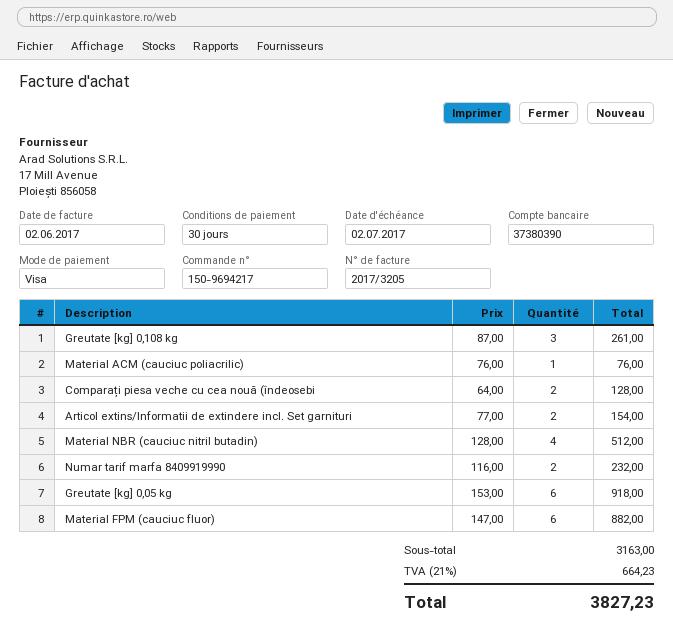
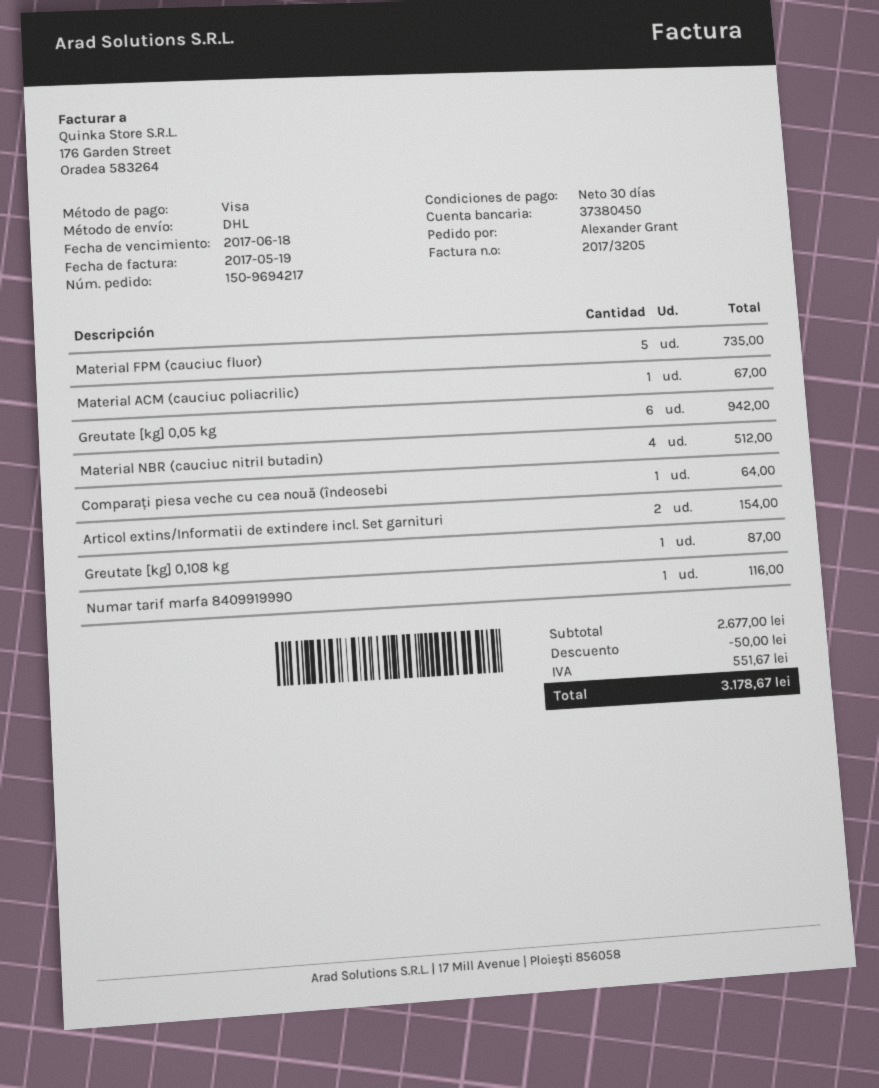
invoice date: 2017-06-02 -> 2017-05-19
due date: 2017-07-02 -> 2017-06-18
bank account: 37380390 -> 37380450
Greutate [kg] 0,108 kg: 3 for 261.00 -> 1 for 87.00
Material ACM (cauciuc poliacrilic): 1 for 76.00 -> 1 for 67.00
Comparați piesa veche cu cea nouă (îndeosebi: 2 for 128.00 -> 1 for 64.00
Numar tarif marfa 8409919990: 2 for 232.00 -> 1 for 116.00
Greutate [kg] 0,05 kg: 6 for 918.00 -> 6 for 942.00
Material FPM (cauciuc fluor): 6 for 882.00 -> 5 for 735.00
subtotal: 3163.00 -> 2677.00
discount: none -> 50.00
tax: 664.23 -> 551.67
total: 3827.23 -> 3178.67

